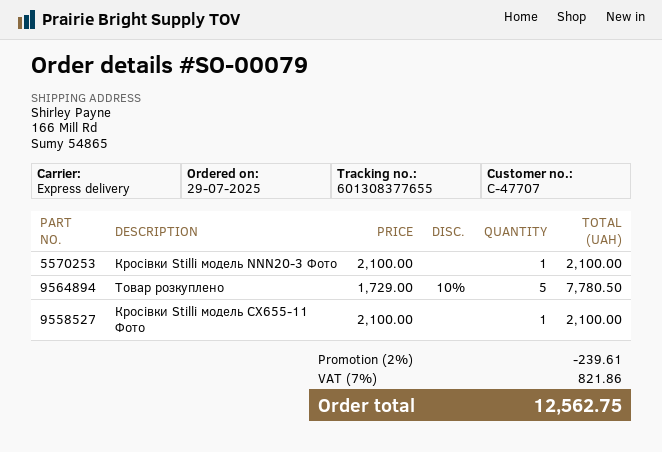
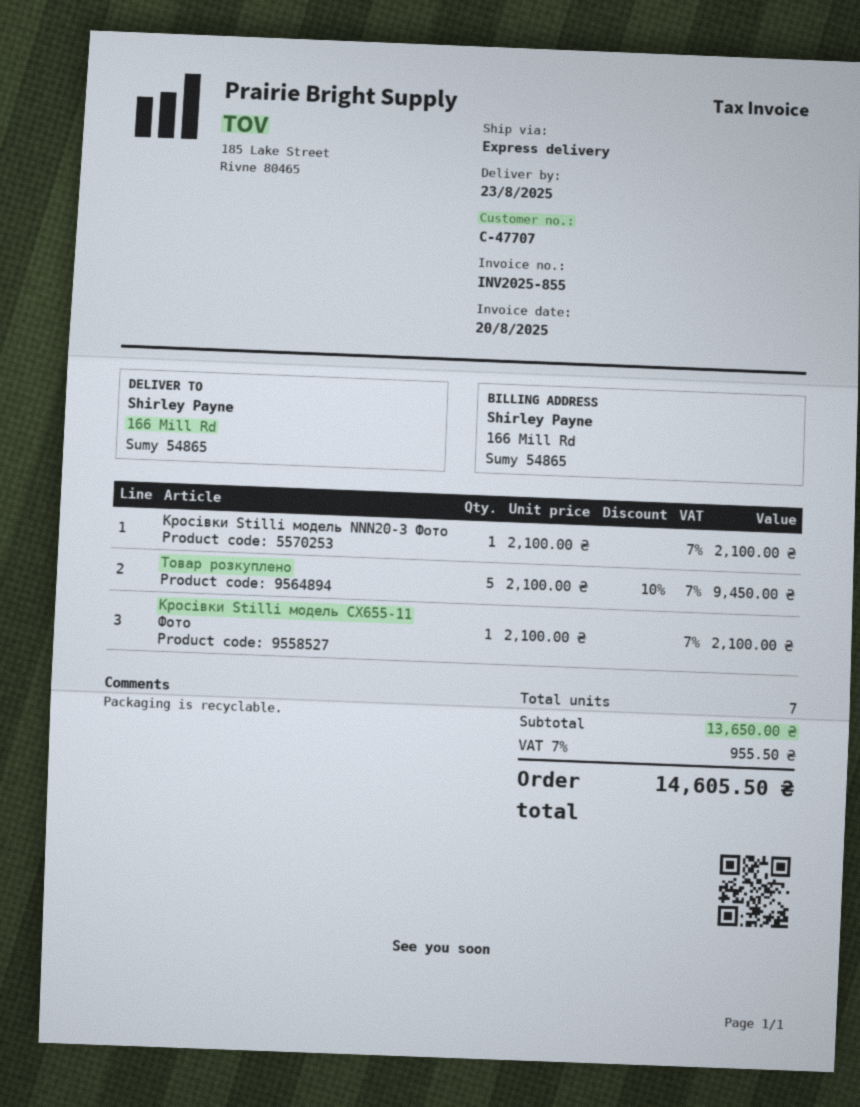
Товар розкуплено: 5 x 1729.00 - 10% = 7780.50 -> 5 x 2100.00 - 10% = 9450.00
discount: 2% = 239.61 -> none
tax: 7% = 821.86 -> 7% = 955.50
total: 12562.75 -> 14605.50

